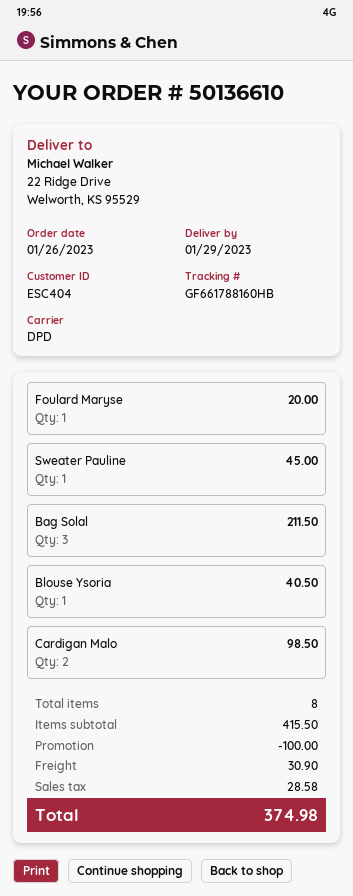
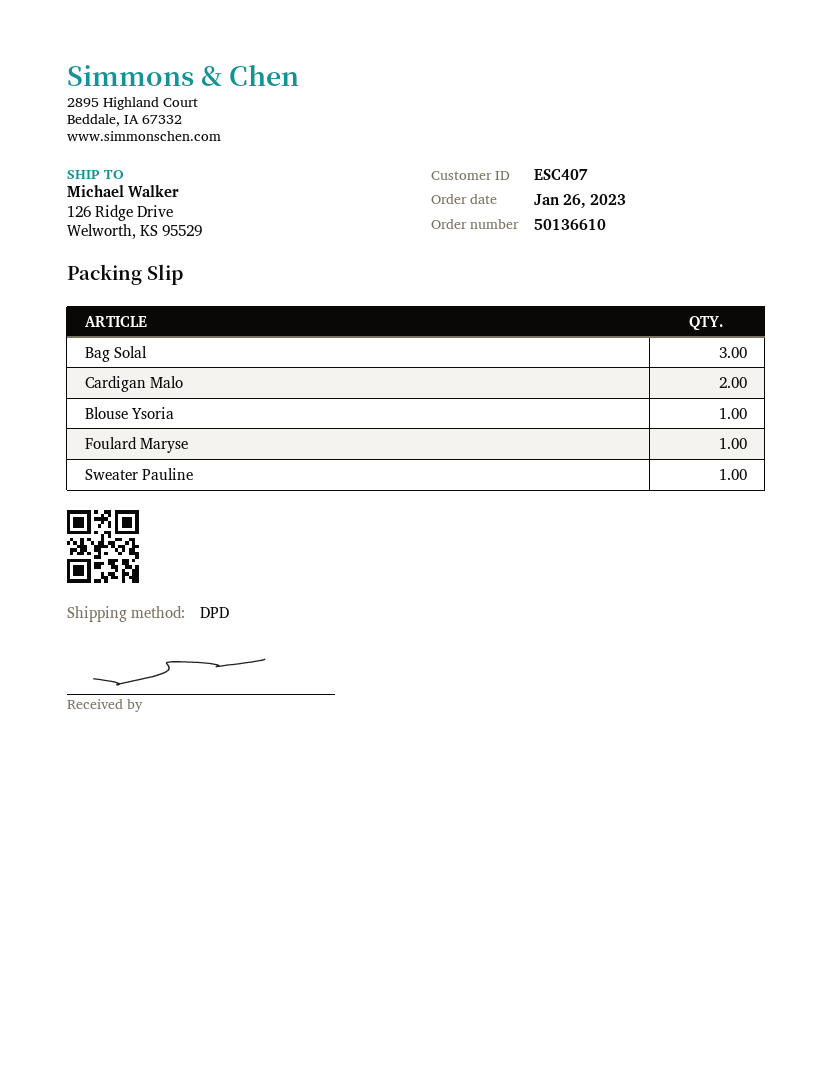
customer number: ESC404 -> ESC407
ship to: 22 Ridge Drive, Welworth, KS 95529 -> 126 Ridge Drive, Welworth, KS 95529

